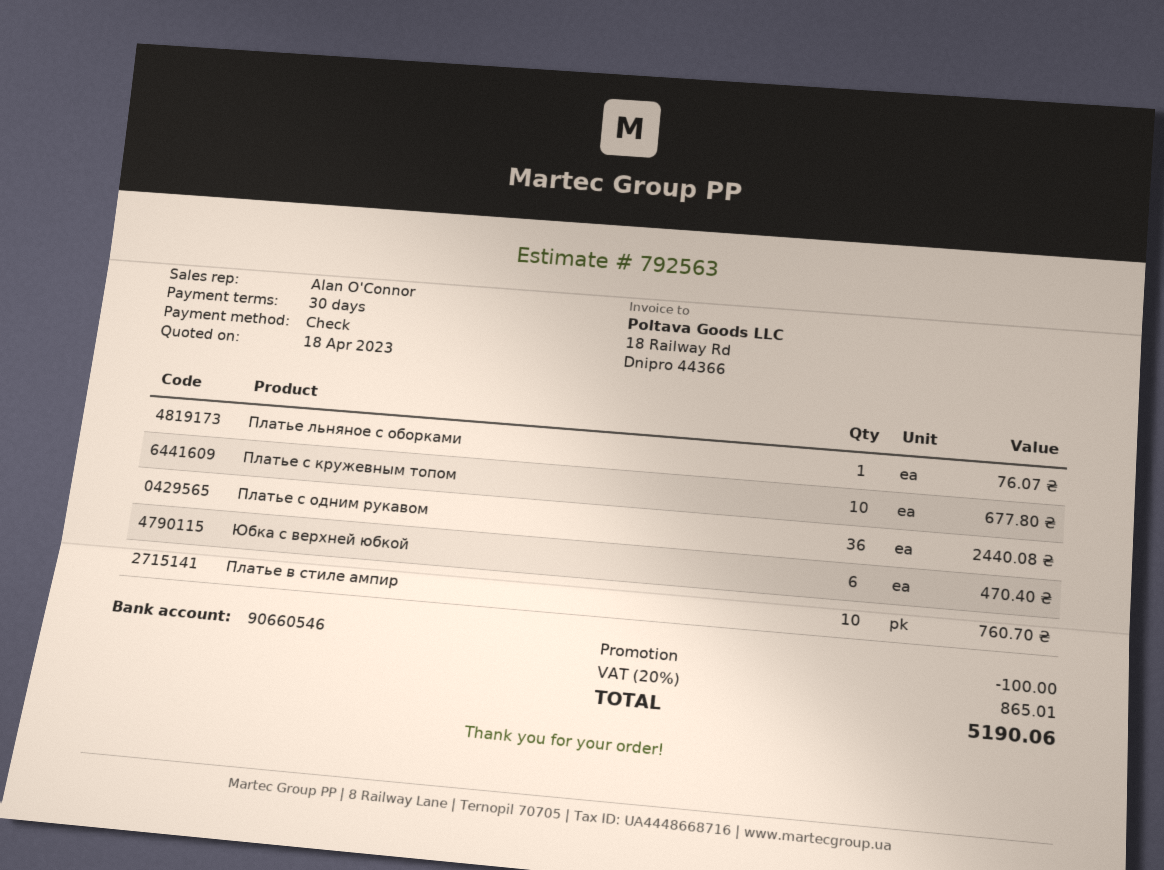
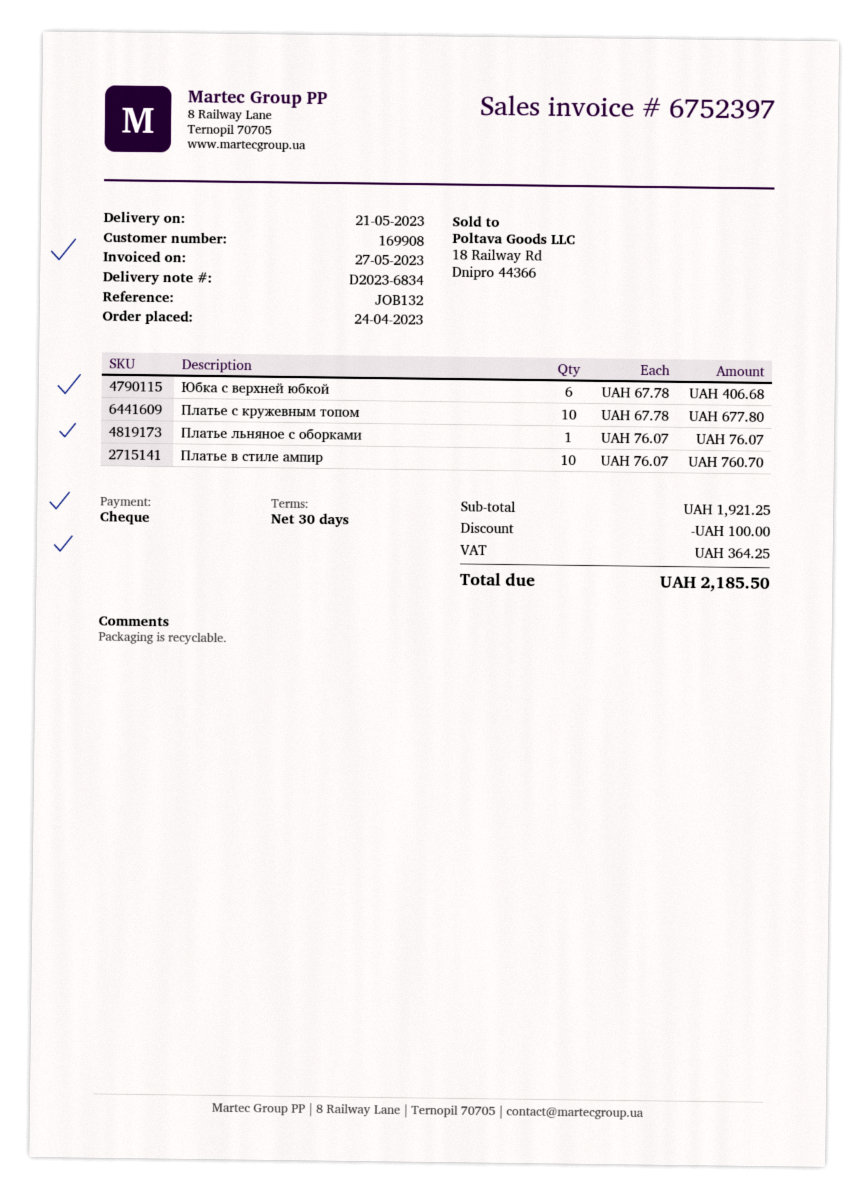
Платье с одним рукавом: 36 for 2440.08 -> none
Юбка с верхней юбкой: 6 for 470.40 -> 6 for 406.68
tax: 865.01 -> 364.25
total: 5190.06 -> 2185.50

